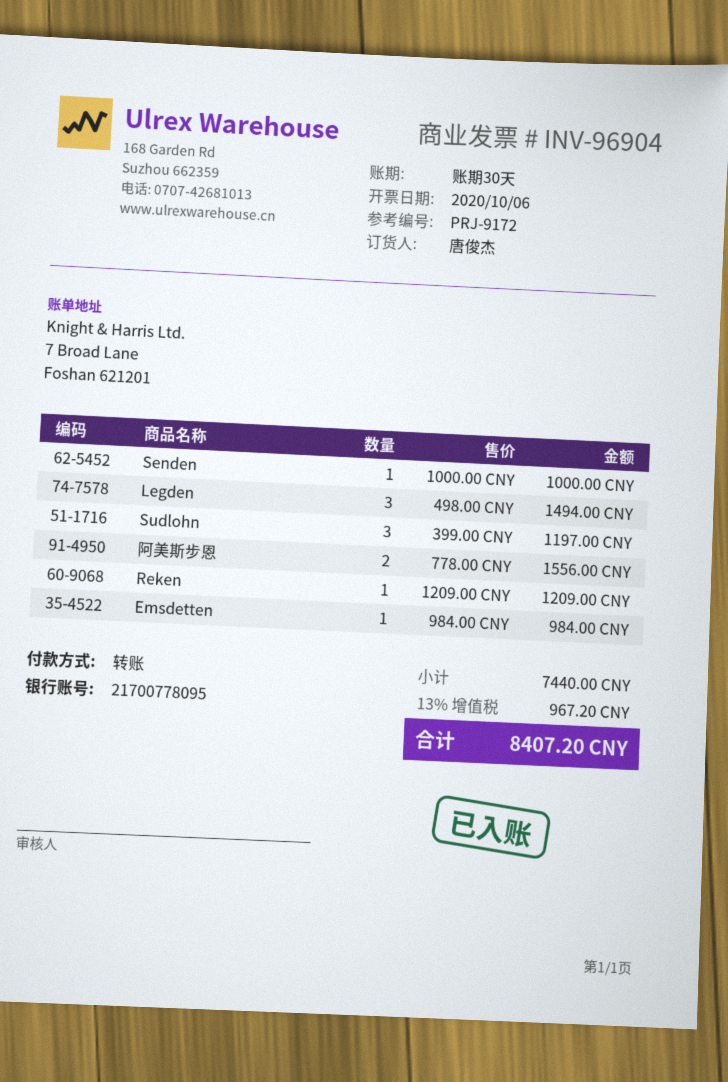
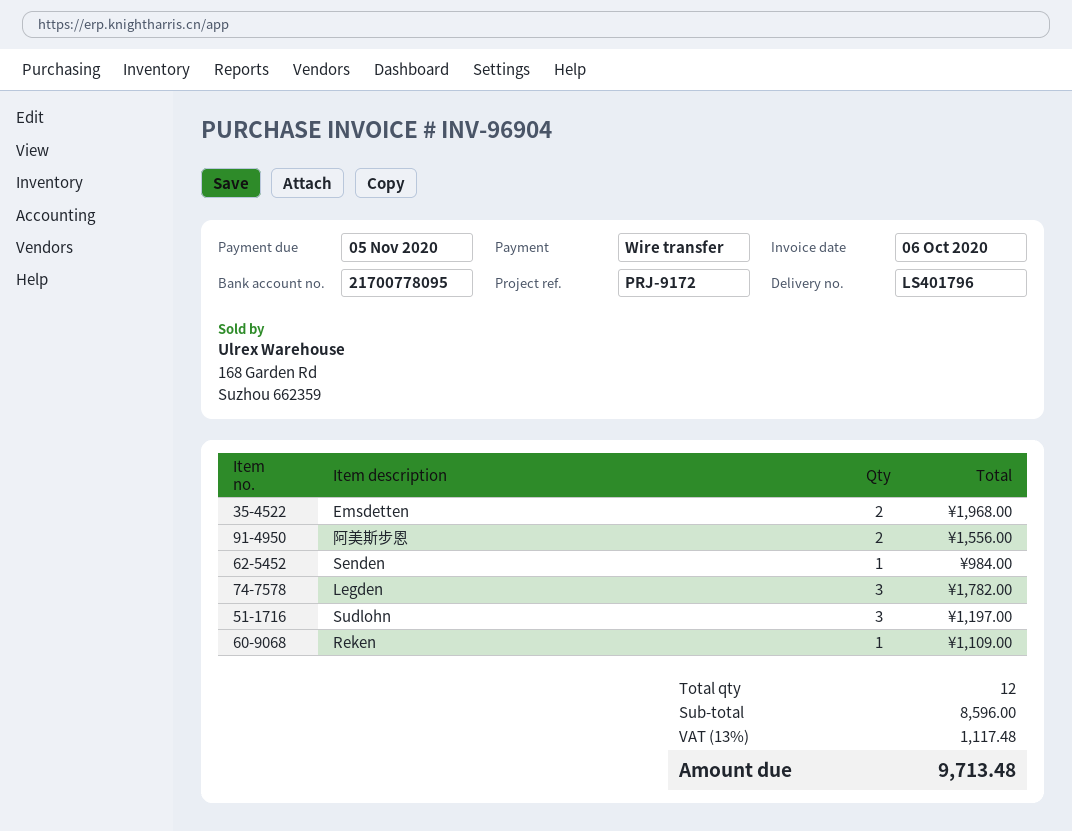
Senden: 1 for 1000.00 -> 1 for 984.00
Legden: 3 for 1494.00 -> 3 for 1782.00
Reken: 1 for 1209.00 -> 1 for 1109.00
Emsdetten: 1 for 984.00 -> 2 for 1968.00
subtotal: 7440.00 -> 8596.00
tax: 13% = 967.20 -> 13% = 1117.48
total: 8407.20 -> 9713.48

